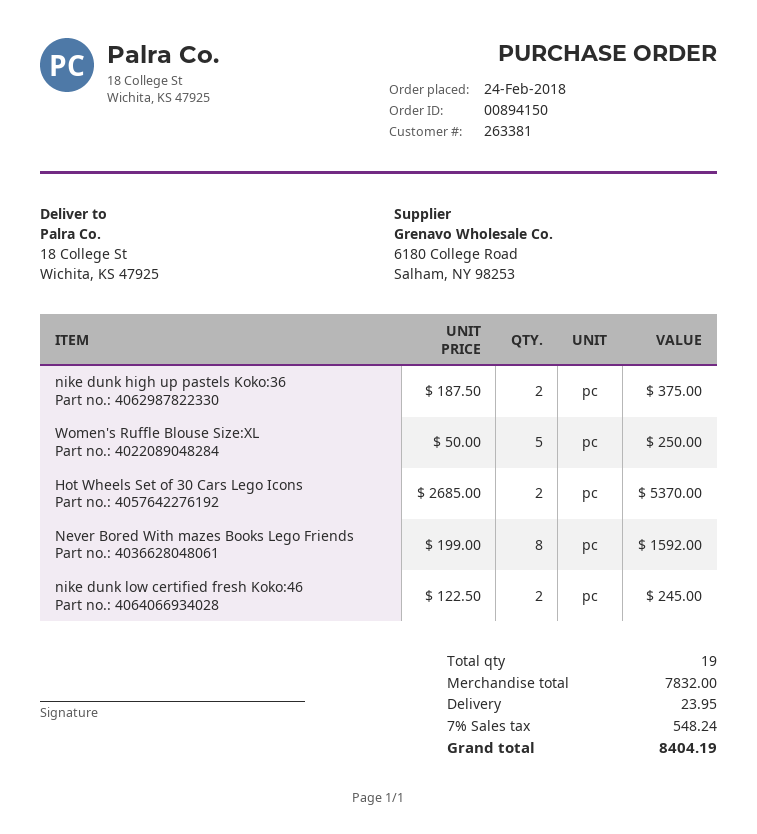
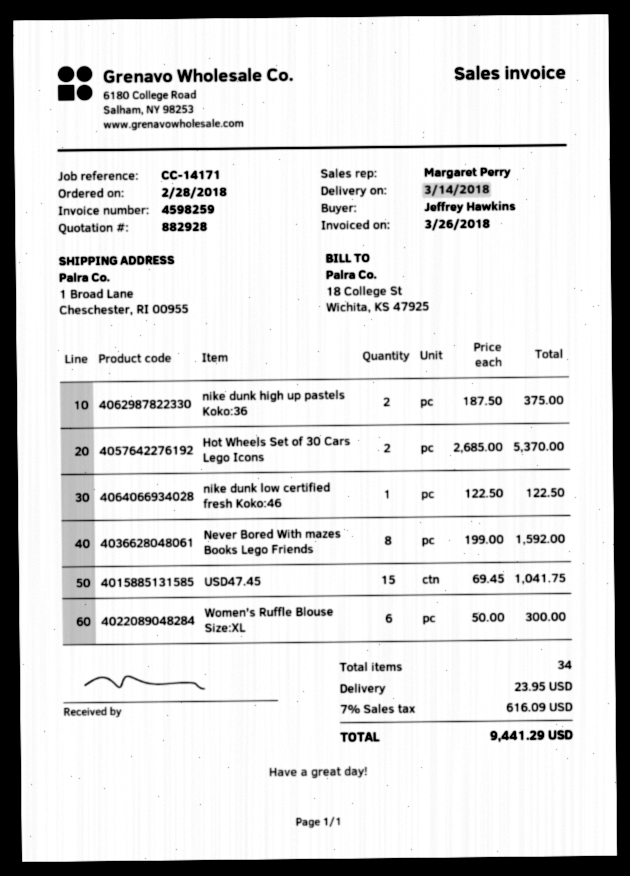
order date: 2018-02-24 -> 2018-02-28
ship to: 18 College St, Wichita, KS 47925 -> 1 Broad Lane, Cheschester, RI 00955
Women's Ruffle Blouse Size:XL: 5 x 50.00 = 250.00 -> 6 x 50.00 = 300.00
nike dunk low certified fresh Koko:46: 2 x 122.50 = 245.00 -> 1 x 122.50 = 122.50
USD47.45: none -> 15 x 69.45 = 1041.75
total quantity: 19 -> 34
tax: 7% = 548.24 -> 7% = 616.09
total: 8404.19 -> 9441.29

